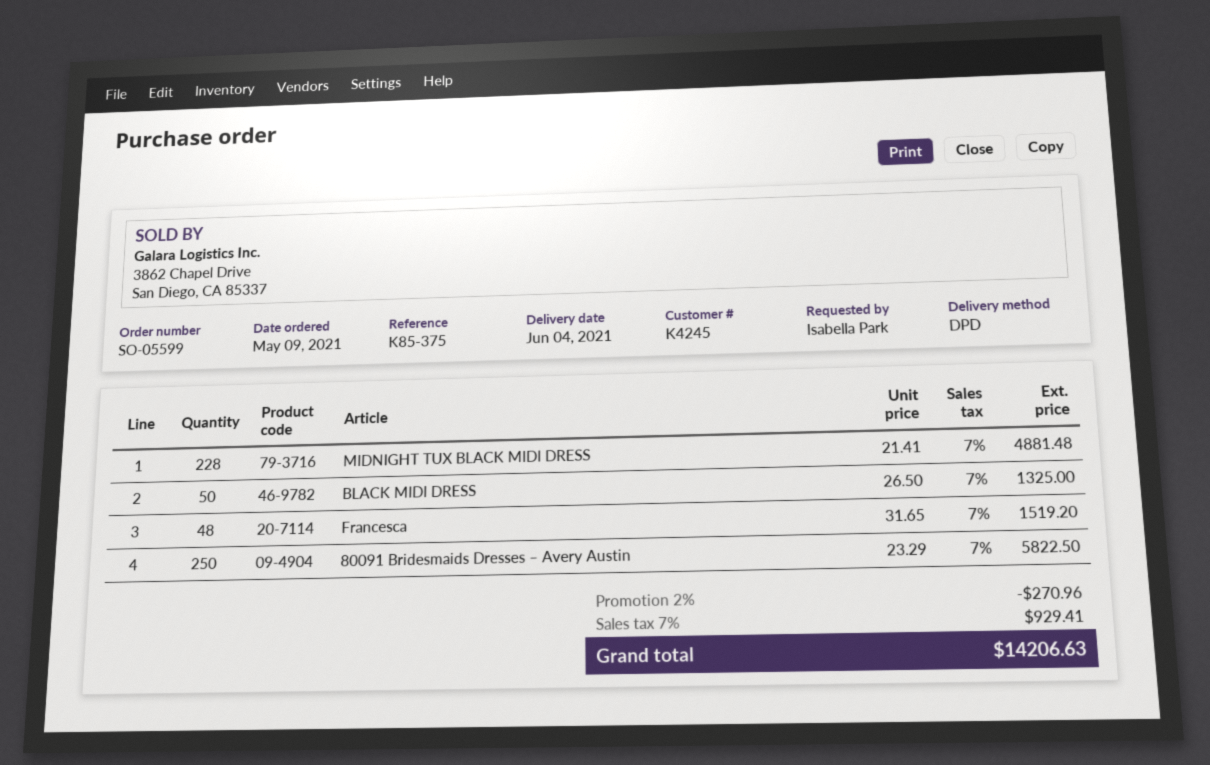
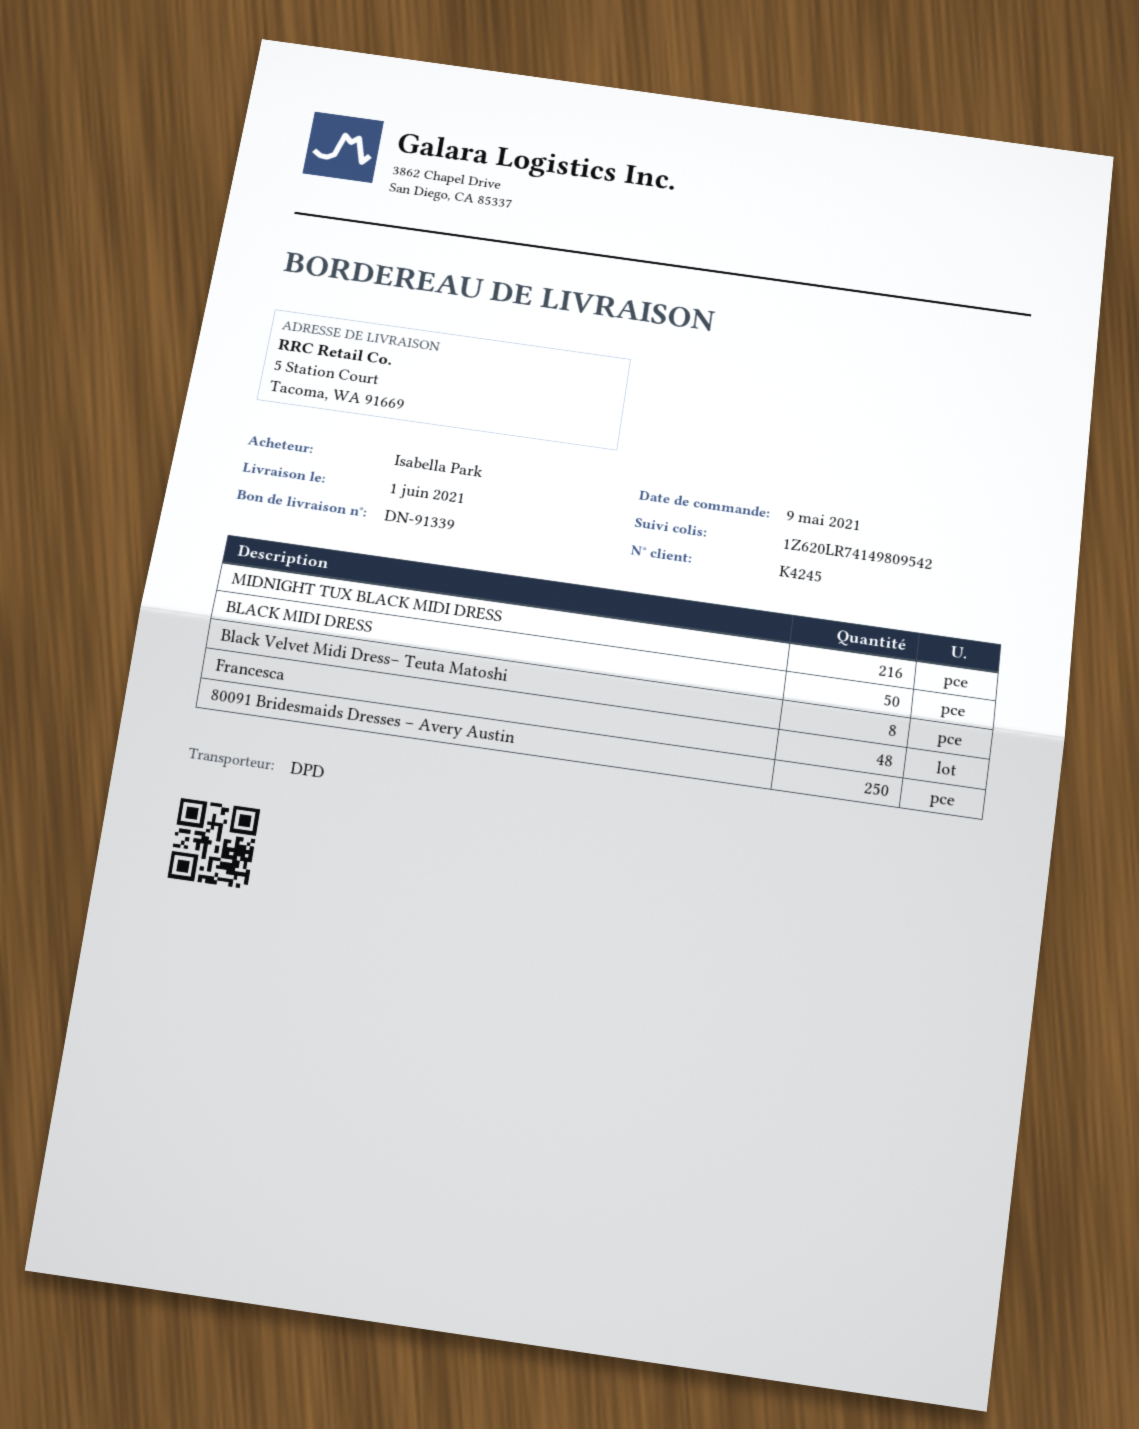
delivery date: 2021-06-04 -> 2021-06-01
MIDNIGHT TUX BLACK MIDI DRESS: 228 -> 216
Black Velvet Midi Dress– Teuta Matoshi: none -> 8

